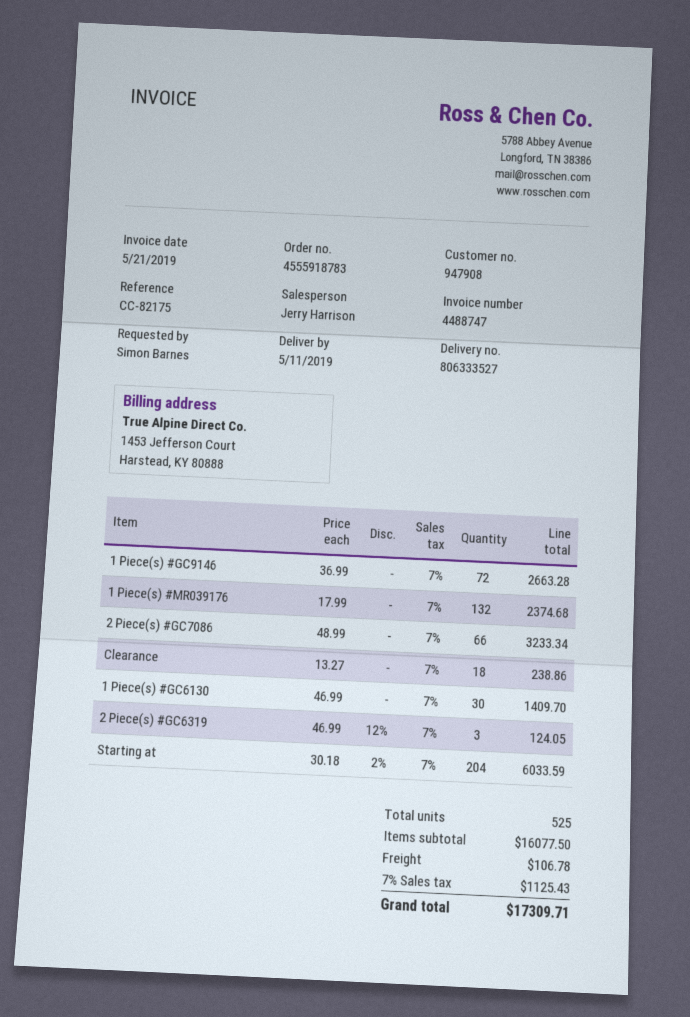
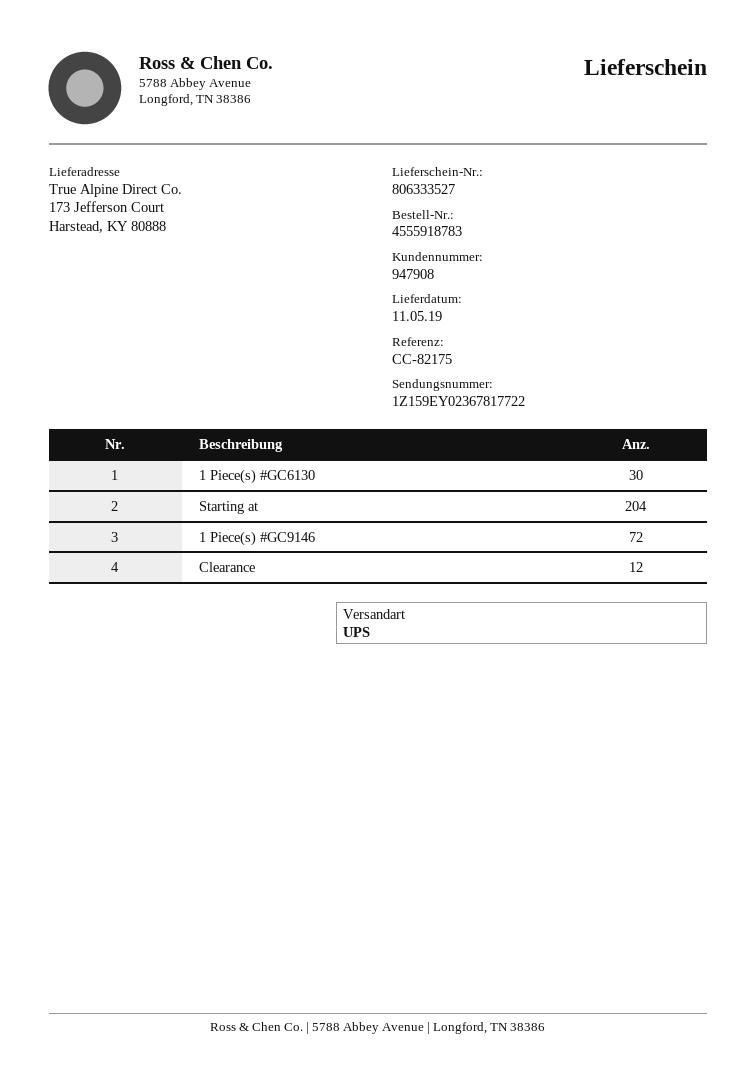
1 Piece(s) #MR039176: 132 -> none
2 Piece(s) #GC7086: 66 -> none
Clearance: 18 -> 12
2 Piece(s) #GC6319: 3 -> none

